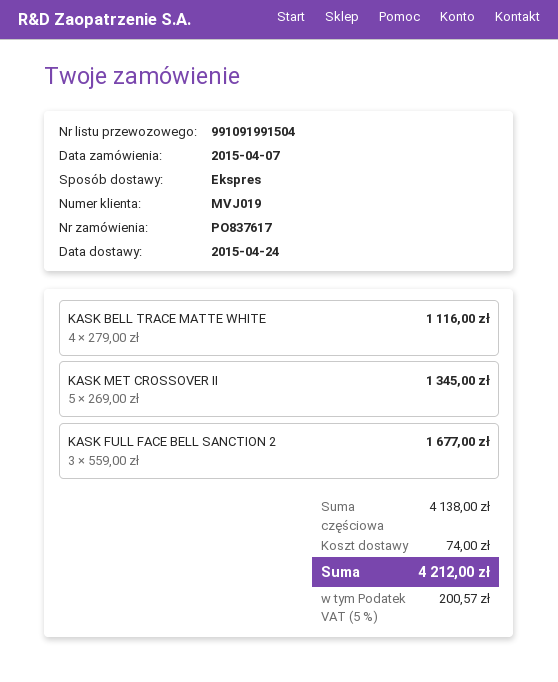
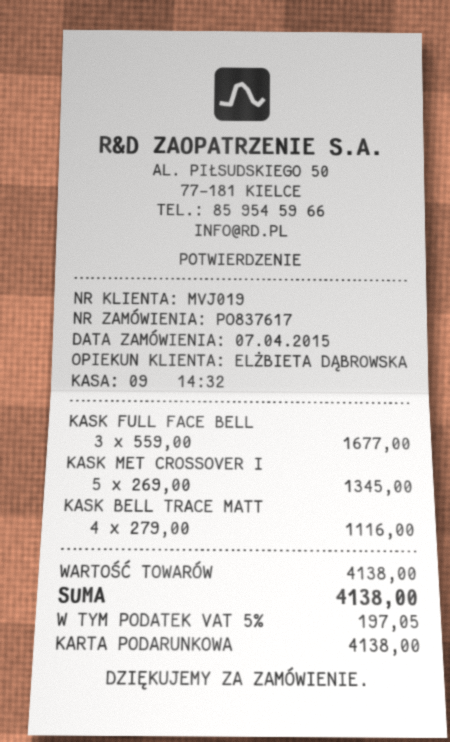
shipping: 74.00 -> none
tax: 5% = 200.57 -> 5% = 197.05
total: 4212.00 -> 4138.00

